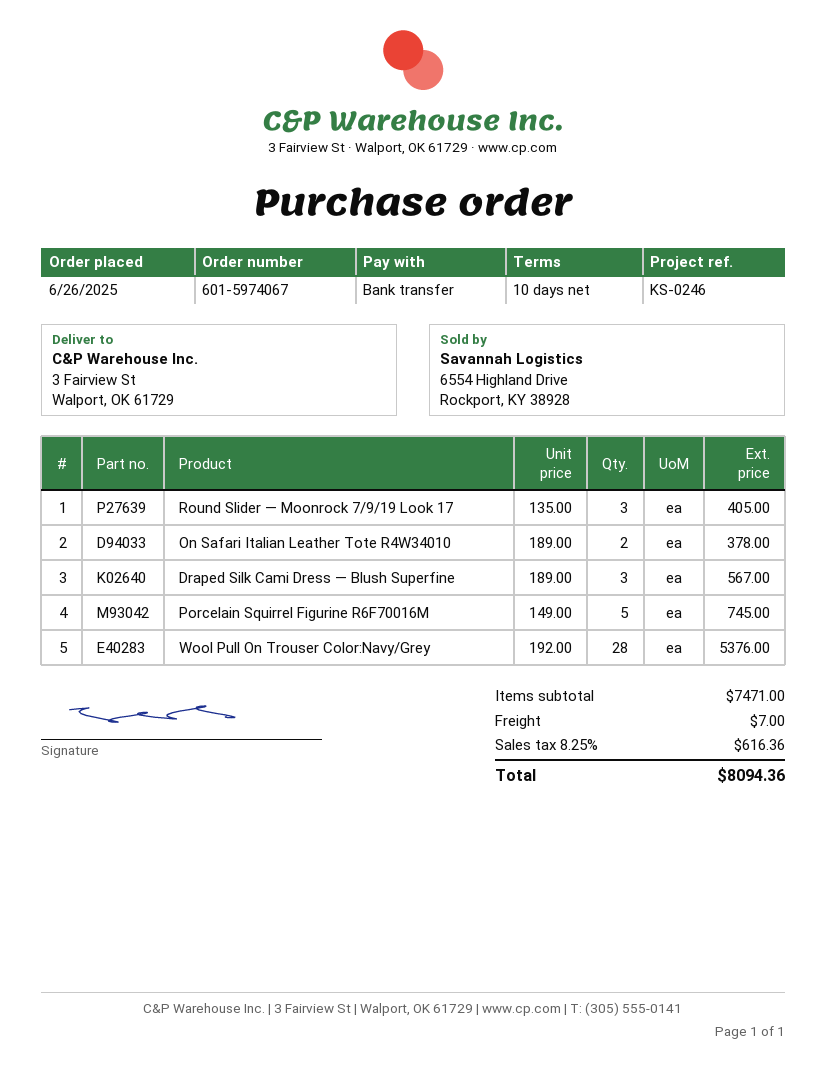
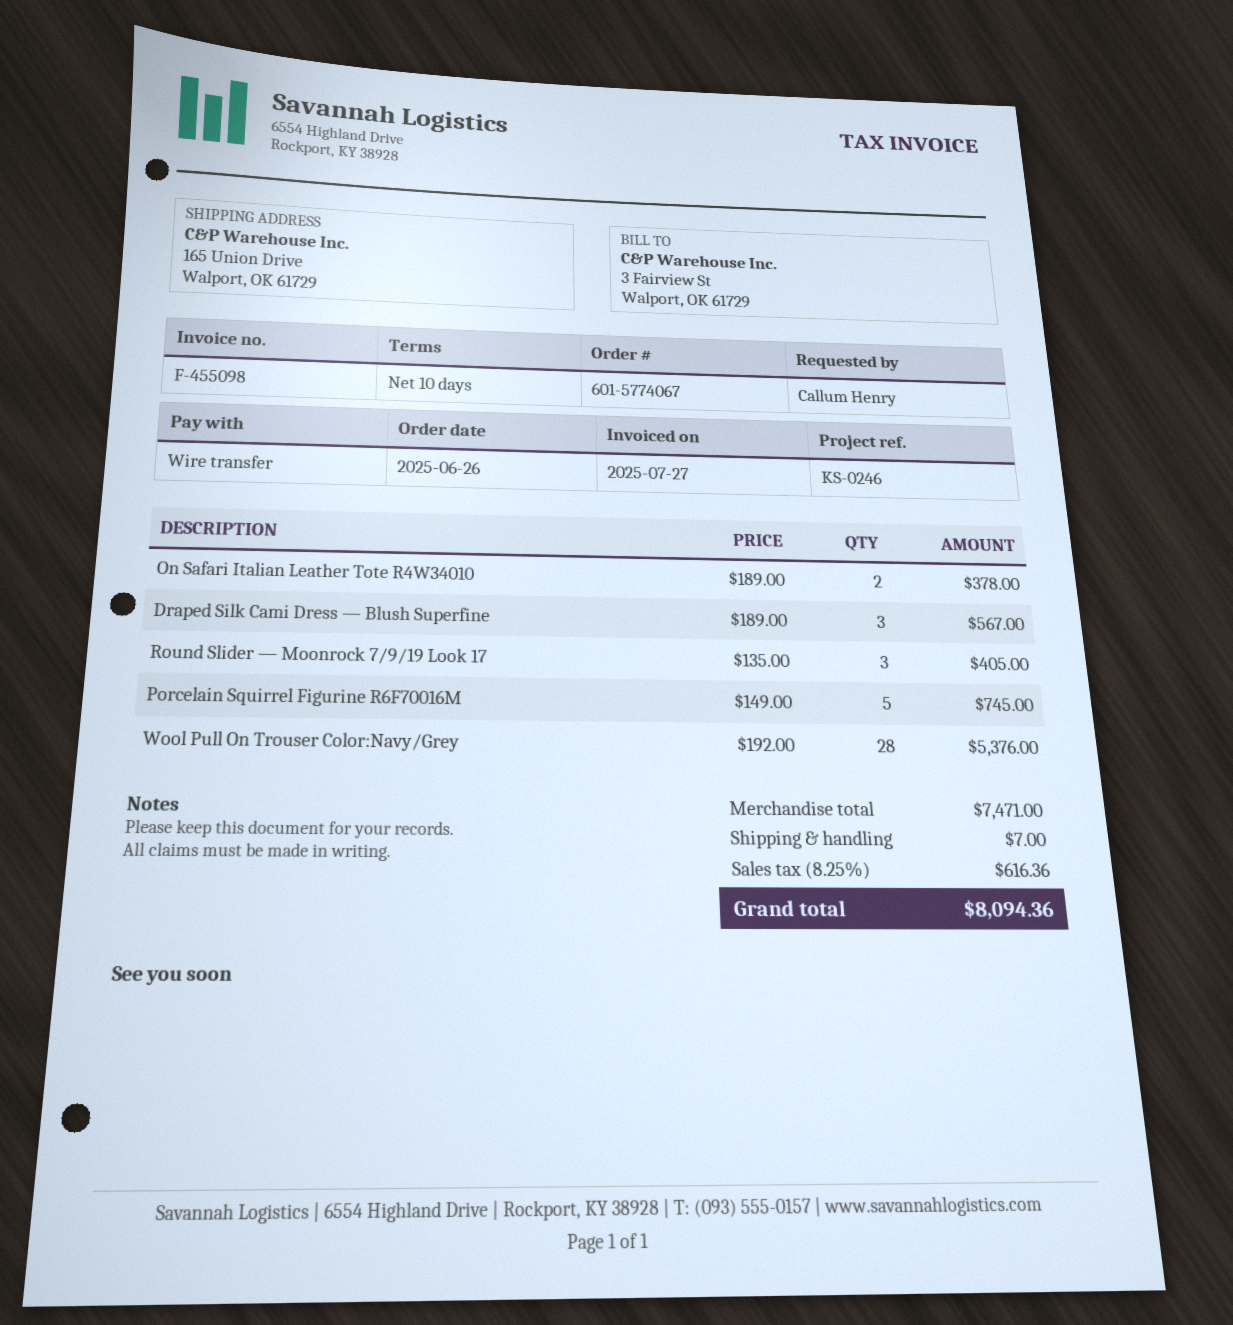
order number: 601-5974067 -> 601-5774067
ship to: 3 Fairview St, Walport, OK 61729 -> 165 Union Drive, Walport, OK 61729

